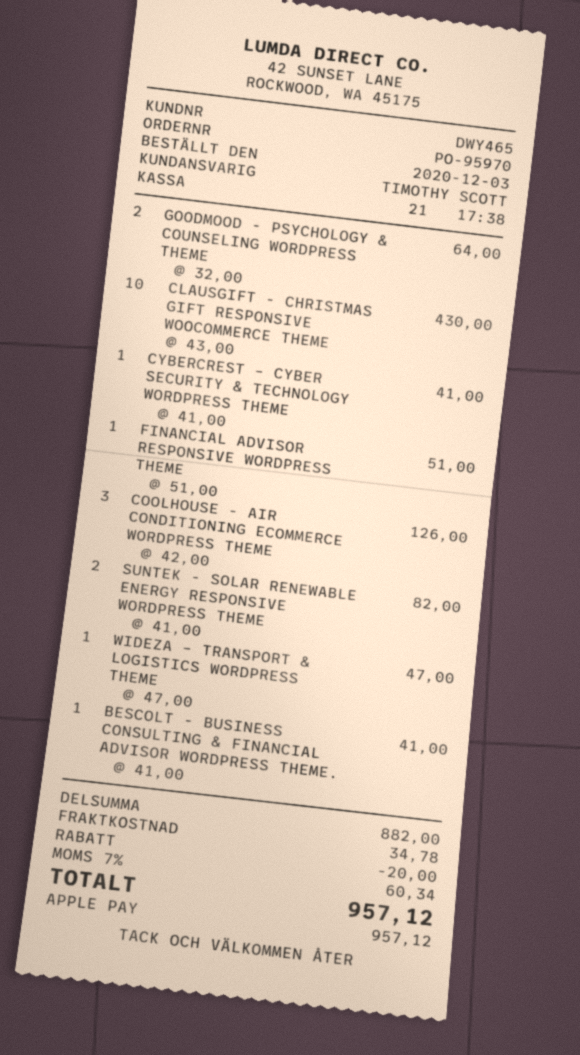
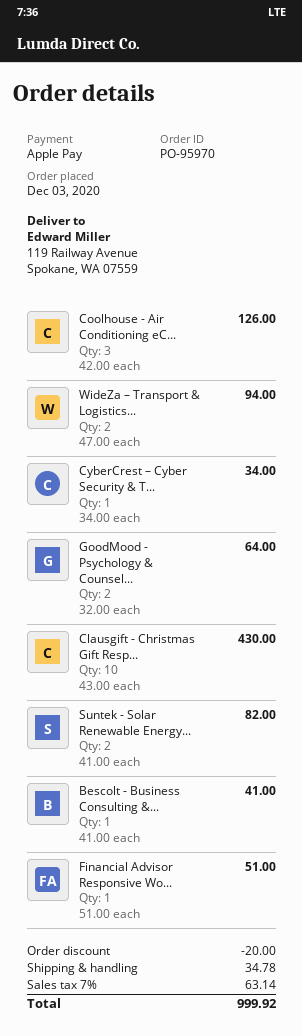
CYBERCREST – CYBER SECURITY & TECHNOLOGY WORDPRESS THEME: 1 x 41.00 = 41.00 -> 1 x 34.00 = 34.00
WIDEZA – TRANSPORT & LOGISTICS WORDPRESS THEME: 1 x 47.00 = 47.00 -> 2 x 47.00 = 94.00
tax: 7% = 60.34 -> 7% = 63.14
total: 957.12 -> 999.92

